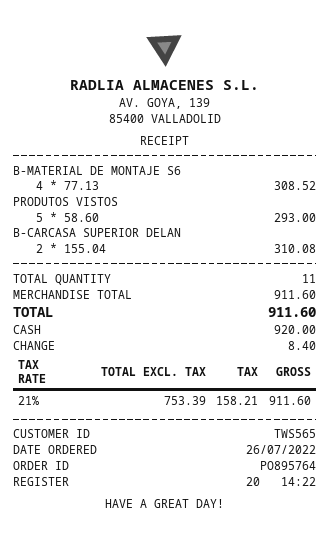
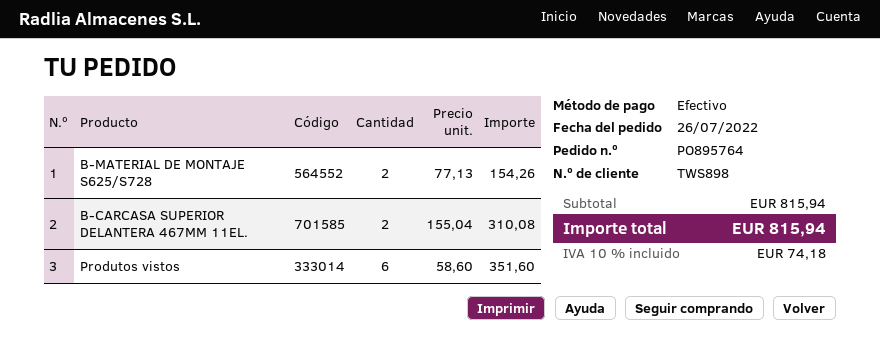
customer number: TWS565 -> TWS898
B-MATERIAL DE MONTAJE S6: 4 x 77.13 = 308.52 -> 2 x 77.13 = 154.26
PRODUTOS VISTOS: 5 x 58.60 = 293.00 -> 6 x 58.60 = 351.60
subtotal: 911.60 -> 815.94
tax: 21% = 158.21 -> 10% = 74.18
total: 911.60 -> 815.94

